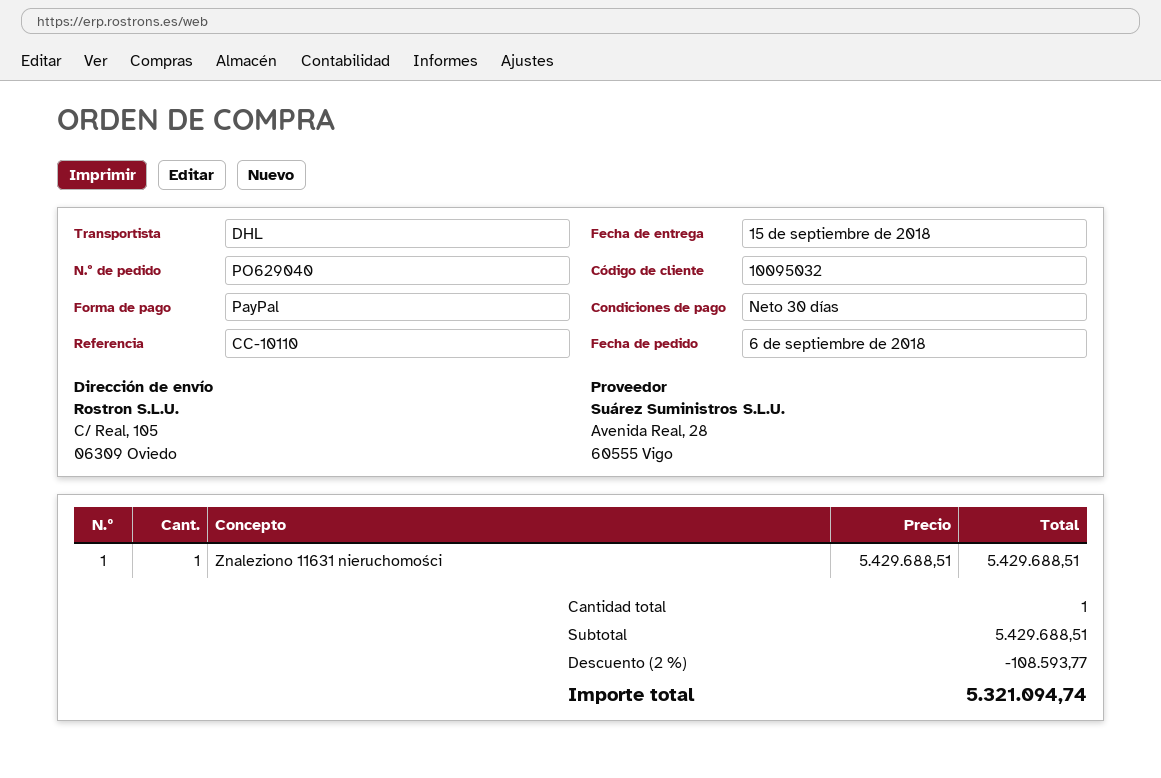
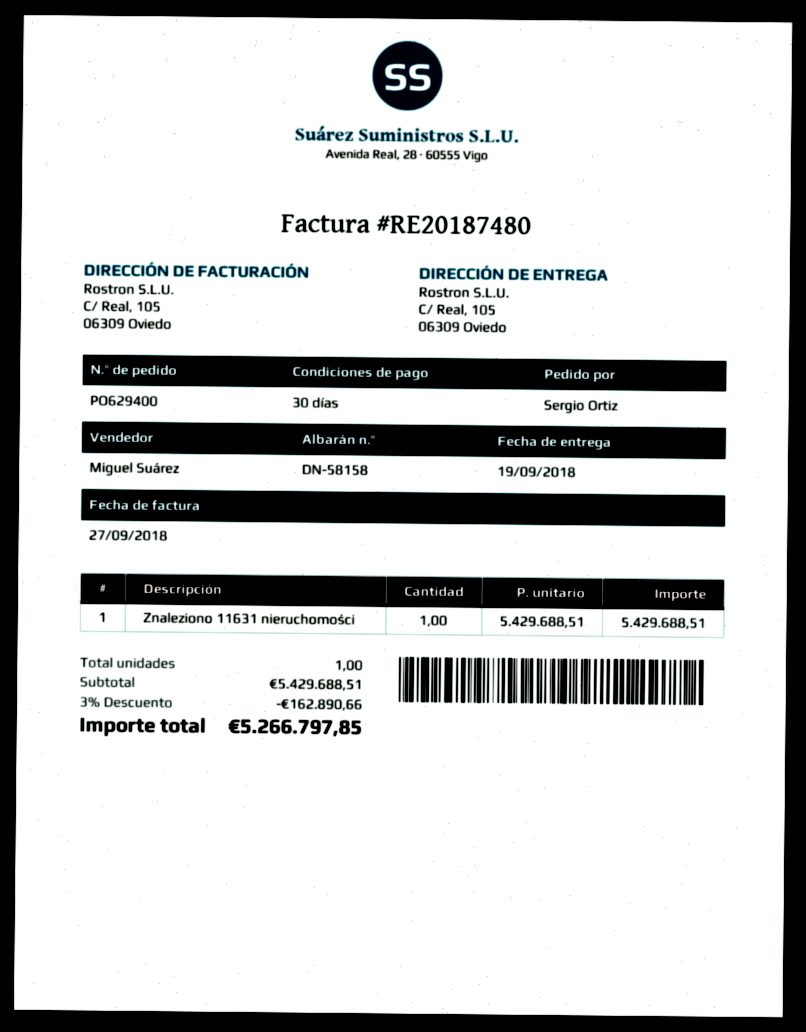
order number: PO629040 -> PO629400
delivery date: 2018-09-15 -> 2018-09-19
discount: 2% = 108593.77 -> 3% = 162890.66
total: 5321094.74 -> 5266797.85

